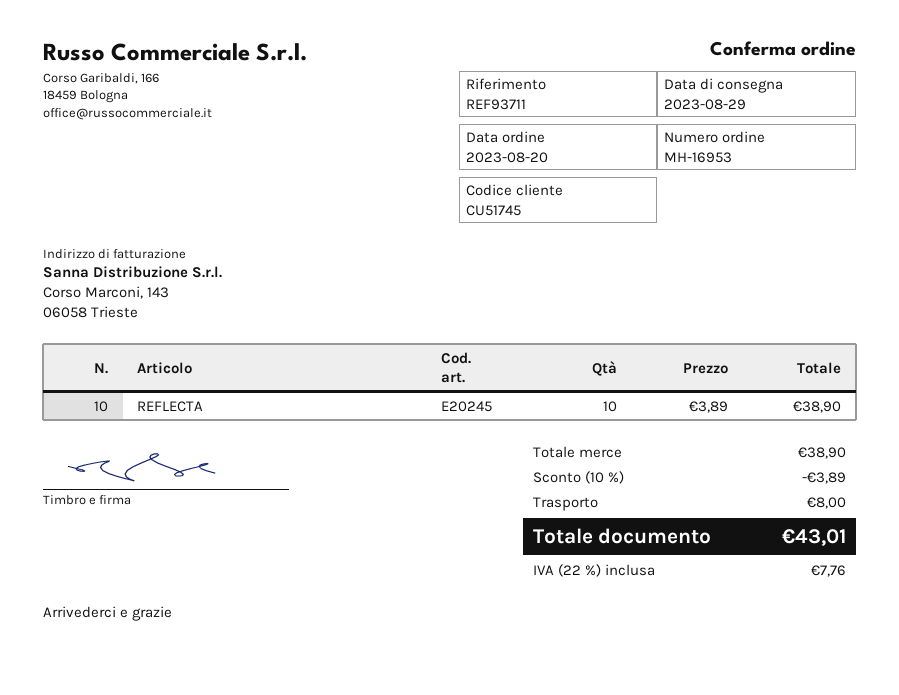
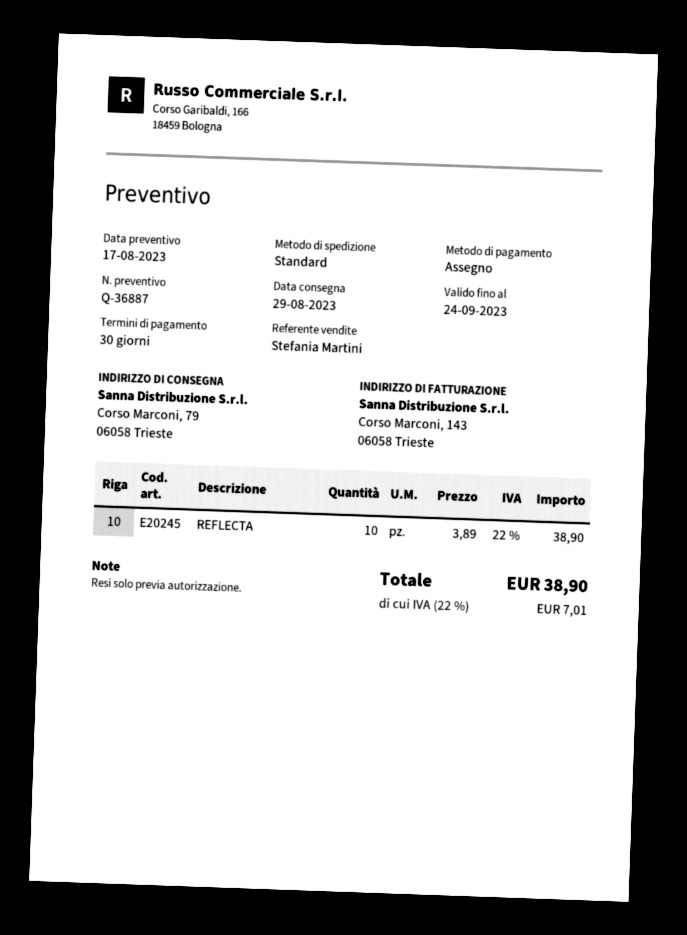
discount: 10% = 3.89 -> none
shipping: 8.00 -> none
tax: 22% = 7.76 -> 22% = 7.01
total: 43.01 -> 38.90

